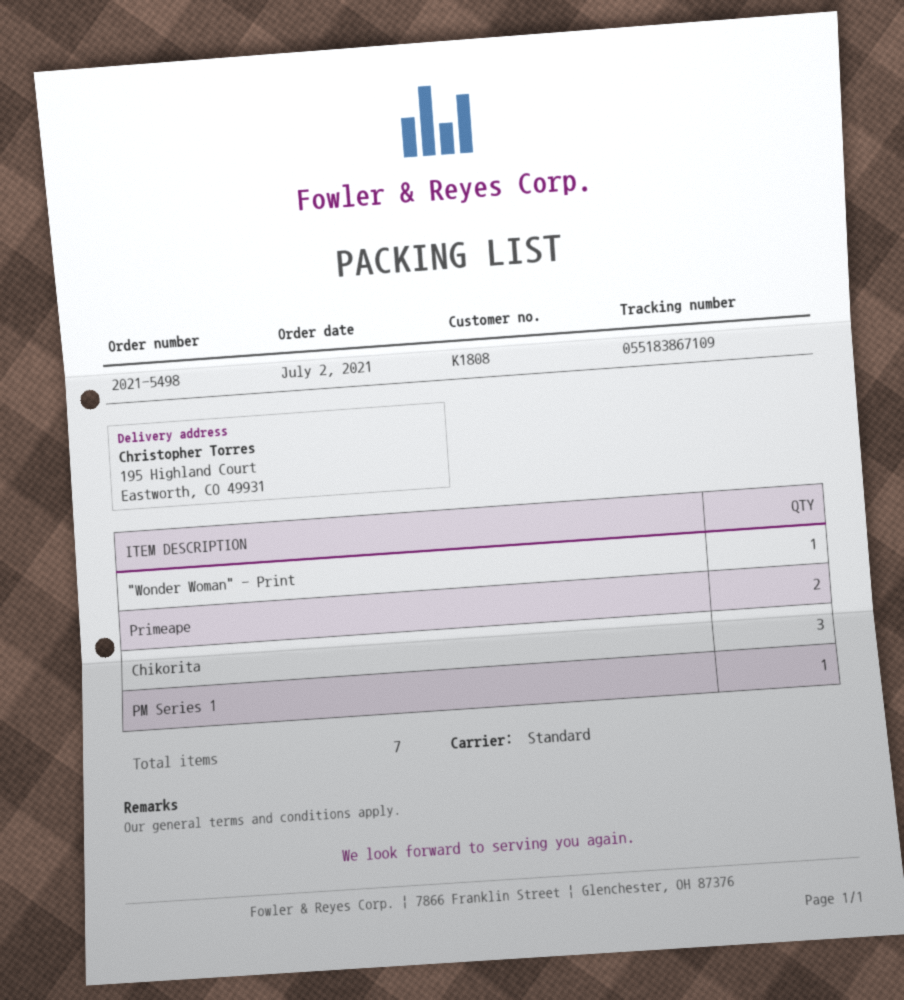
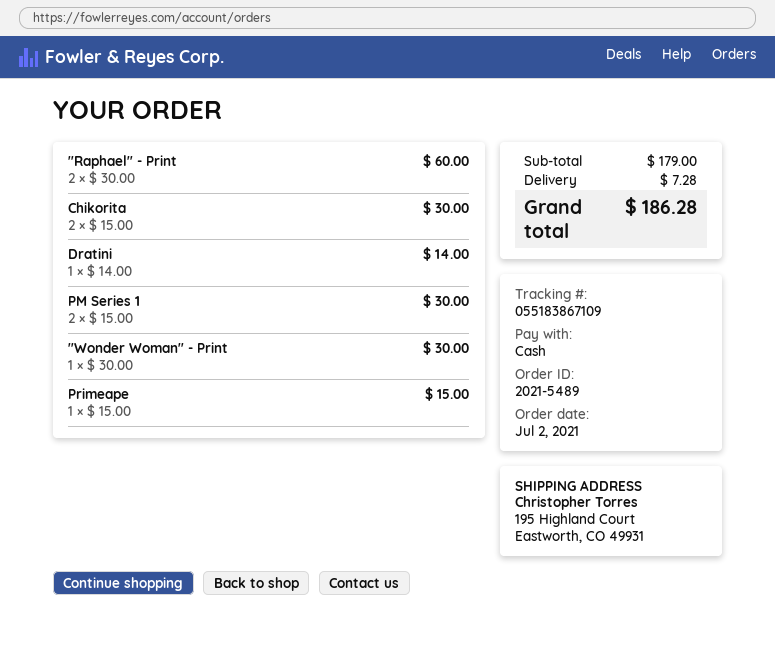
order number: 2021-5498 -> 2021-5489
Primeape: 2 -> 1
Chikorita: 3 -> 2
PM Series 1: 1 -> 2
"Raphael" - Print: none -> 2
Dratini: none -> 1

